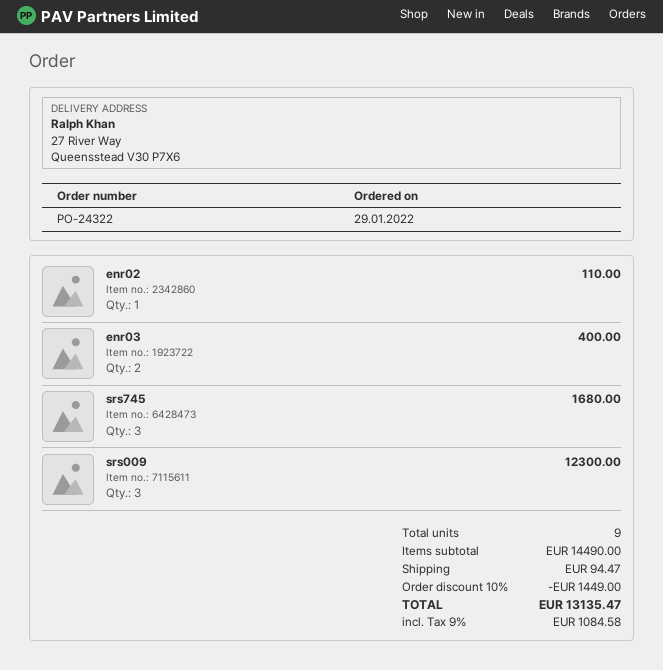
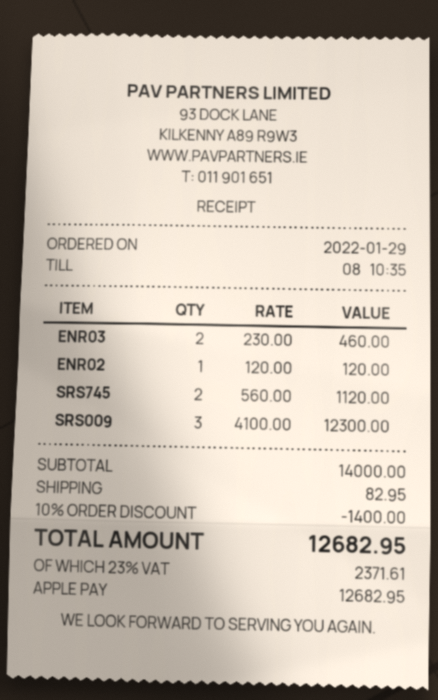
enr02: 1 for 110.00 -> 1 for 120.00
enr03: 2 for 400.00 -> 2 for 460.00
srs745: 3 for 1680.00 -> 2 for 1120.00
subtotal: 14490.00 -> 14000.00
discount: 10% = 1449.00 -> 10% = 1400.00
shipping: 94.47 -> 82.95
tax: 9% = 1084.58 -> 23% = 2371.61
total: 13135.47 -> 12682.95

